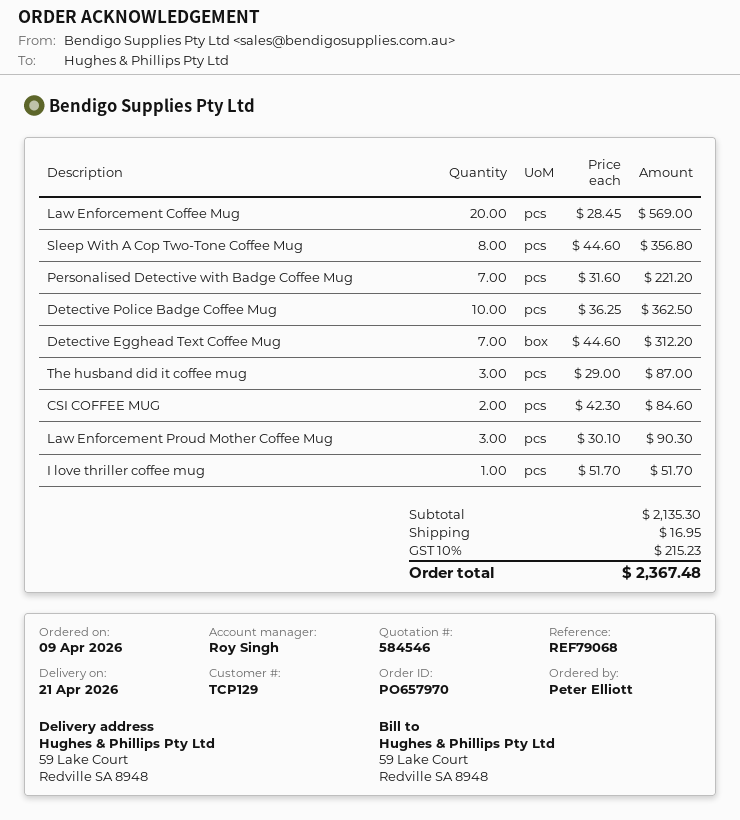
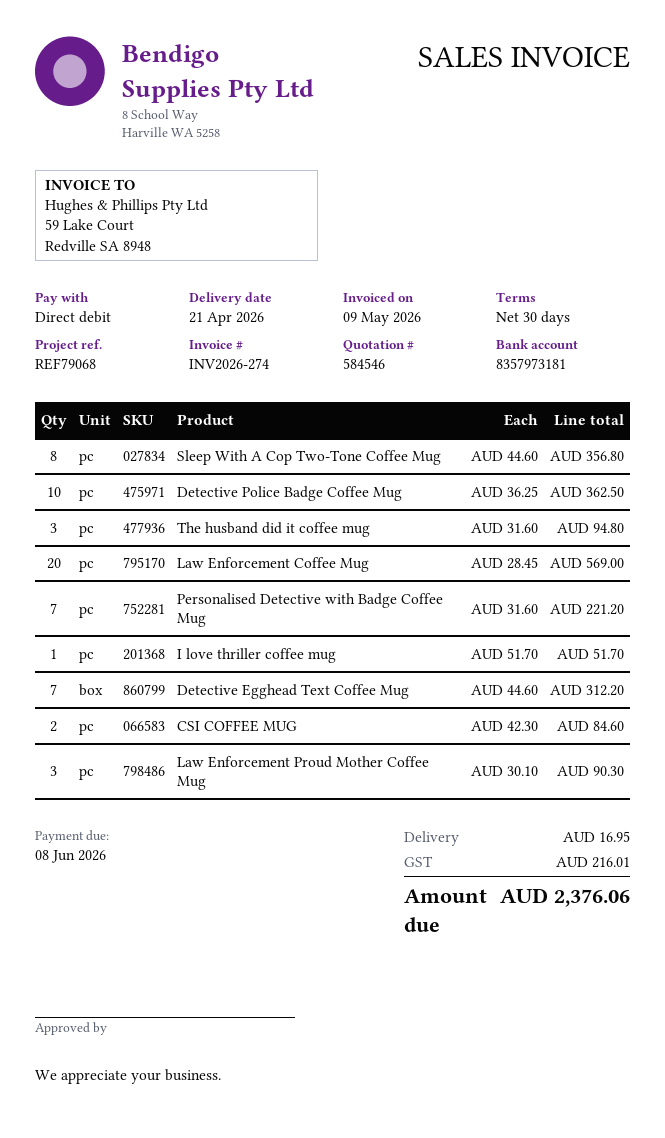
The husband did it coffee mug: 3 x 29.00 = 87.00 -> 3 x 31.60 = 94.80
tax: 215.23 -> 216.01
total: 2367.48 -> 2376.06

